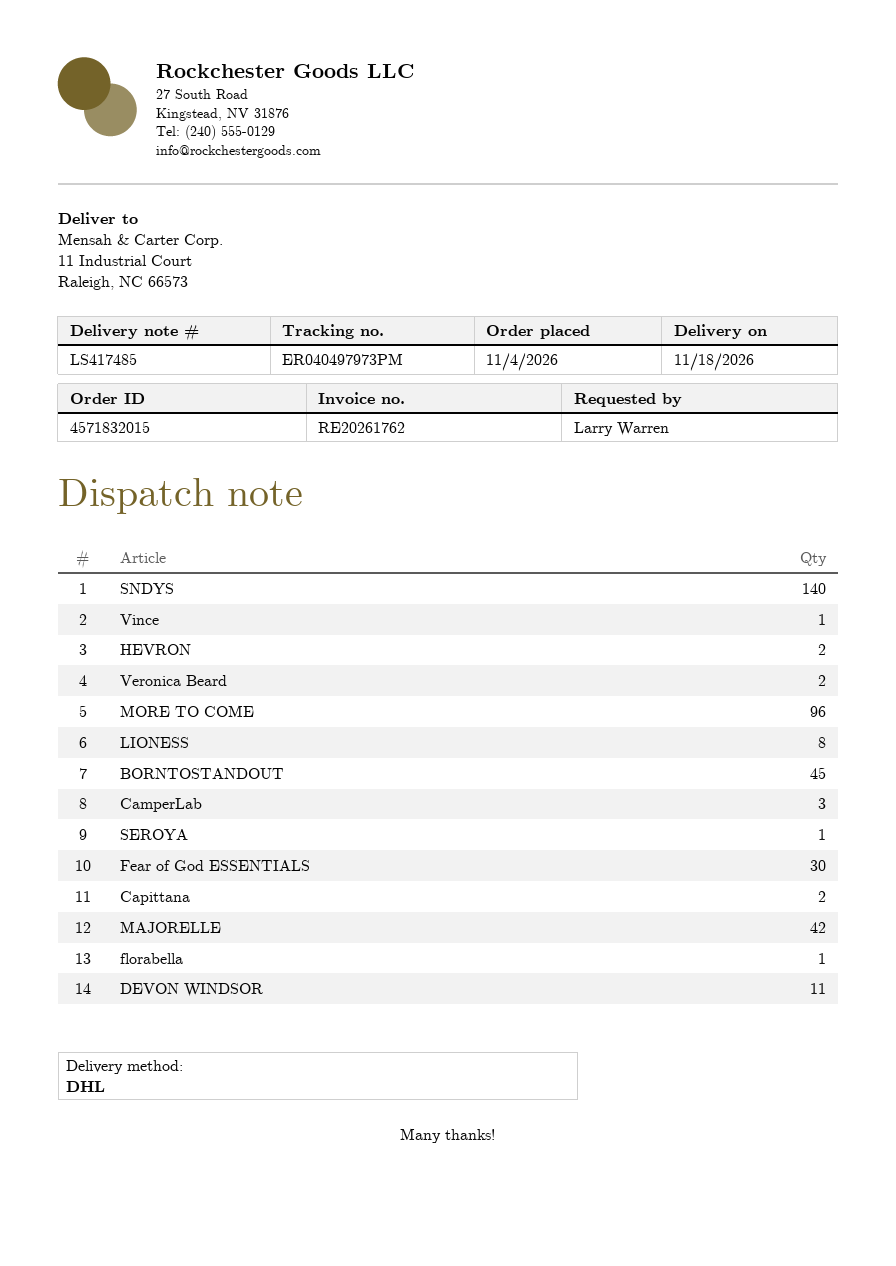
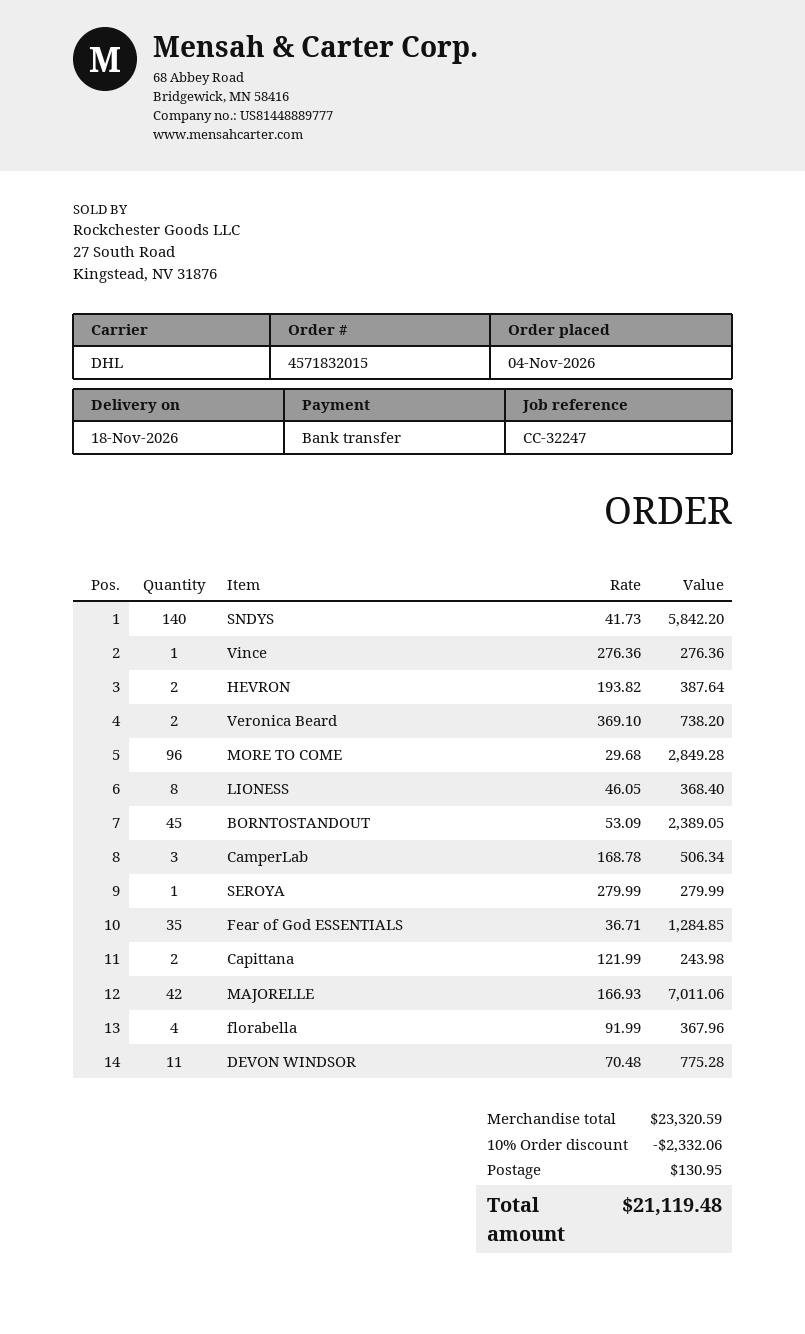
Fear of God ESSENTIALS: 30 -> 35
florabella: 1 -> 4

